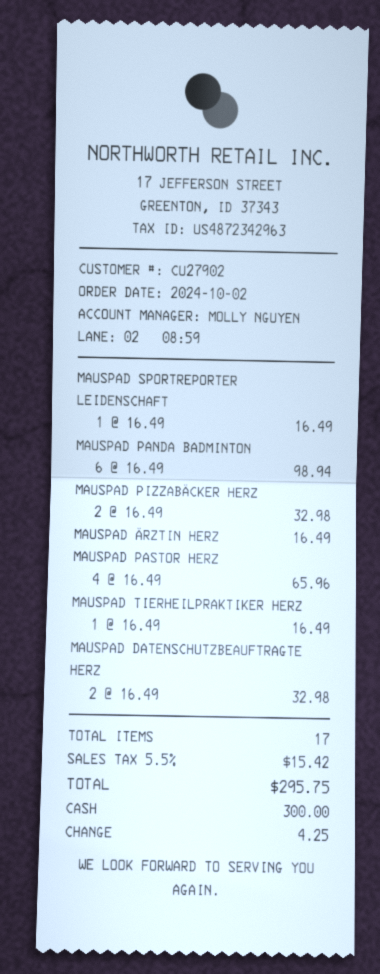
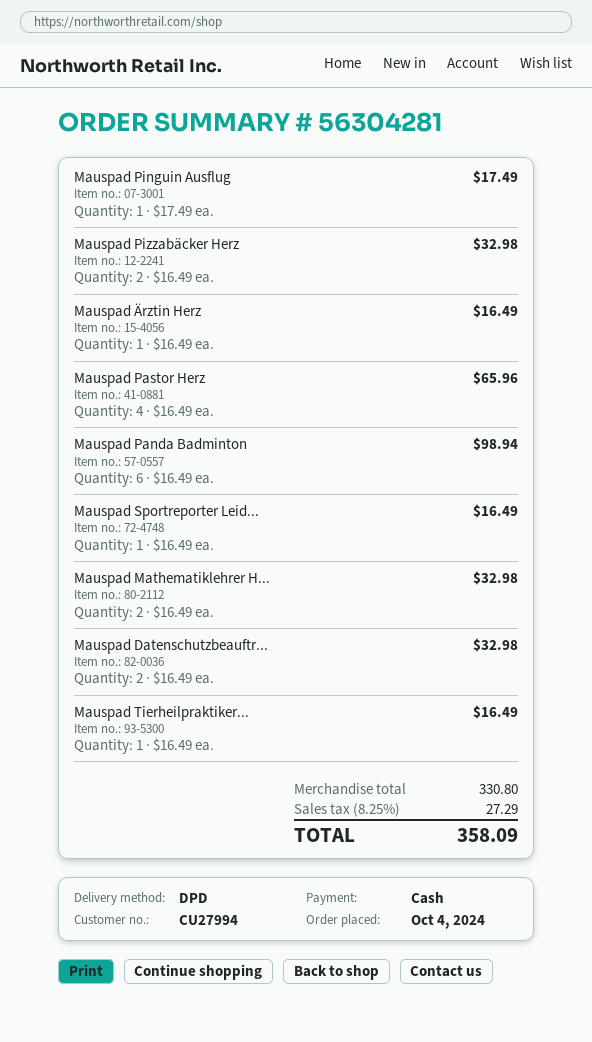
order date: 2024-10-02 -> 2024-10-04
customer number: CU27902 -> CU27994
Mauspad Pinguin Ausflug: none -> 1 x 17.49 = 17.49
Mauspad Mathematiklehrer H...: none -> 2 x 16.49 = 32.98
tax: 5.5% = 15.42 -> 8.25% = 27.29
total: 295.75 -> 358.09

